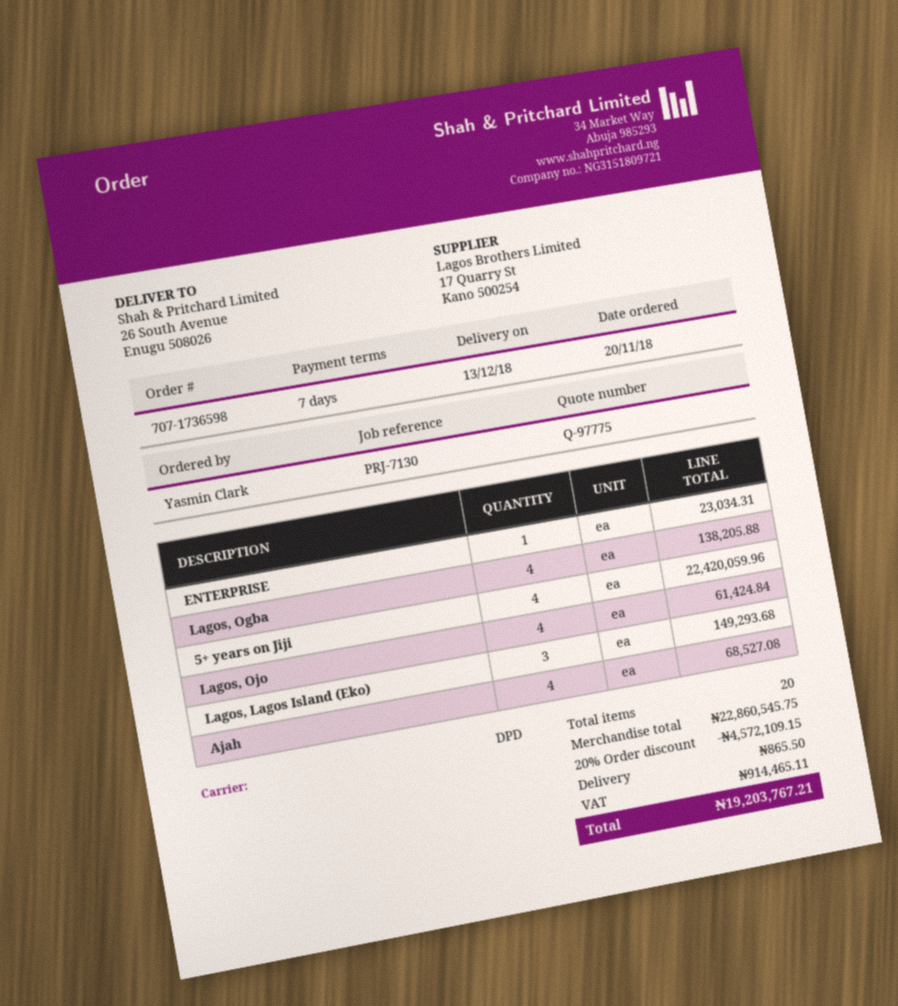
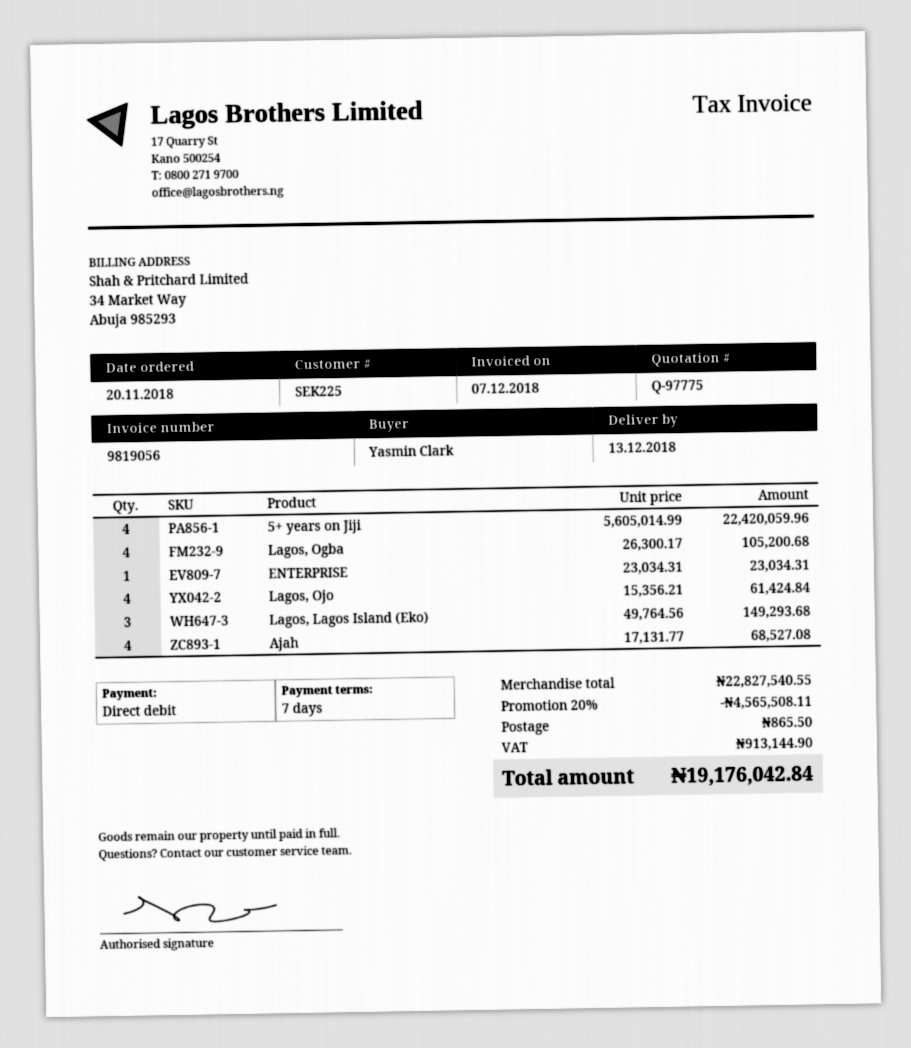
Lagos, Ogba: 4 for 138205.88 -> 4 for 105200.68
subtotal: 22860545.75 -> 22827540.55
discount: 20% = 4572109.15 -> 20% = 4565508.11
tax: 914465.11 -> 913144.90
total: 19203767.21 -> 19176042.84

